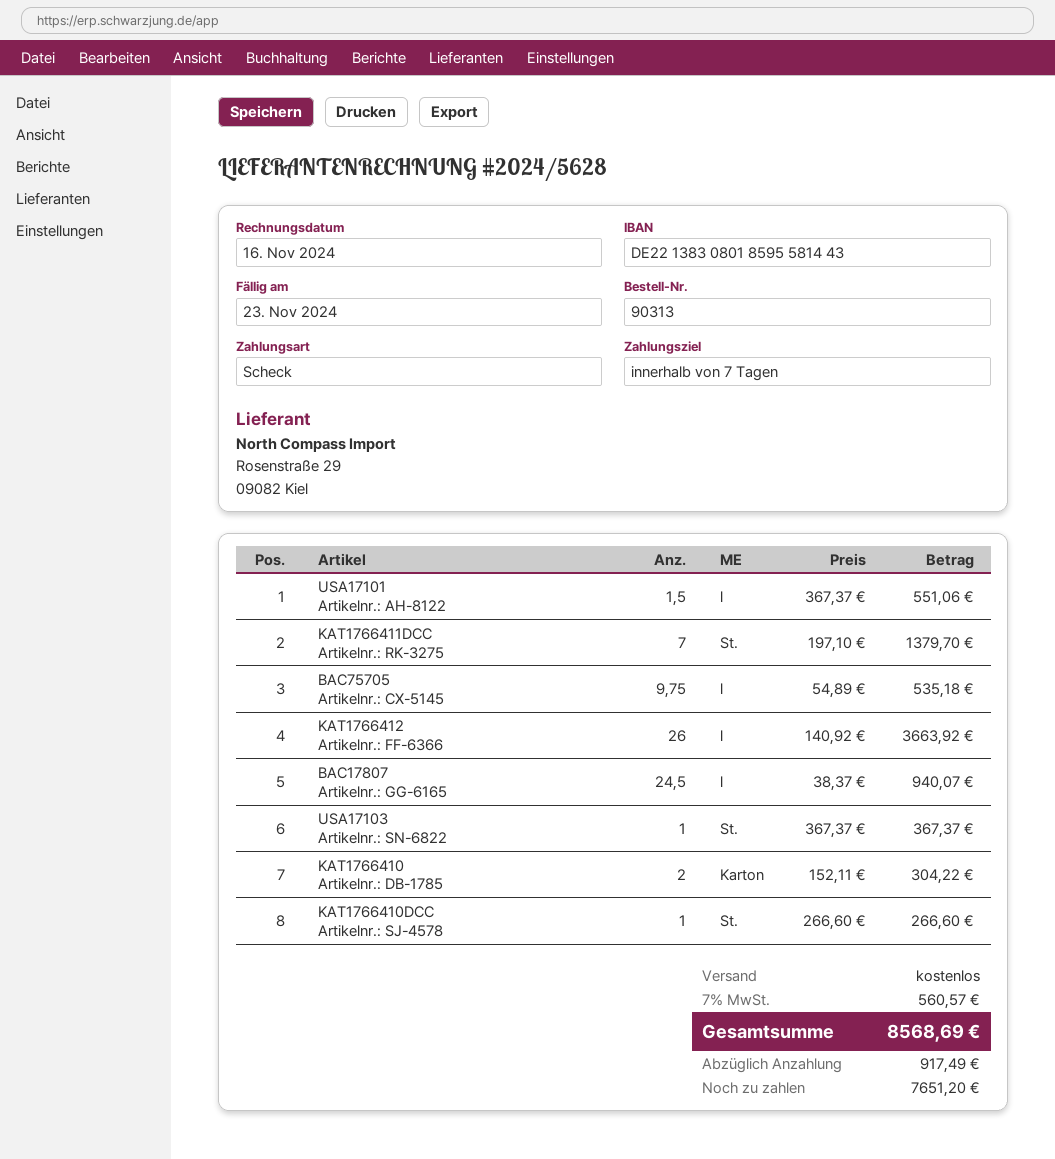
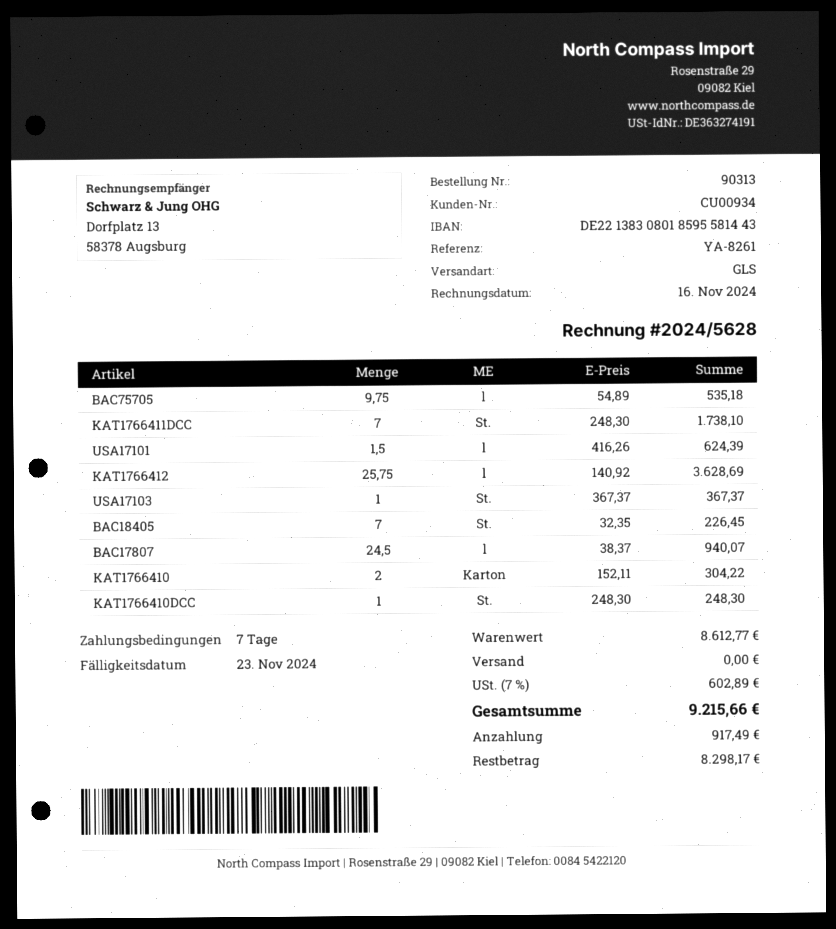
USA17101: 1.5 x 367.37 = 551.06 -> 1.5 x 416.26 = 624.39
KAT1766411DCC: 7 x 197.10 = 1379.70 -> 7 x 248.30 = 1738.10
KAT1766412: 26 x 140.92 = 3663.92 -> 25.75 x 140.92 = 3628.69
KAT1766410DCC: 1 x 266.60 = 266.60 -> 1 x 248.30 = 248.30
BAC18405: none -> 7 x 32.35 = 226.45
tax: 7% = 560.57 -> 7% = 602.89
total: 8568.69 -> 9215.66
balance: 7651.20 -> 8298.17

